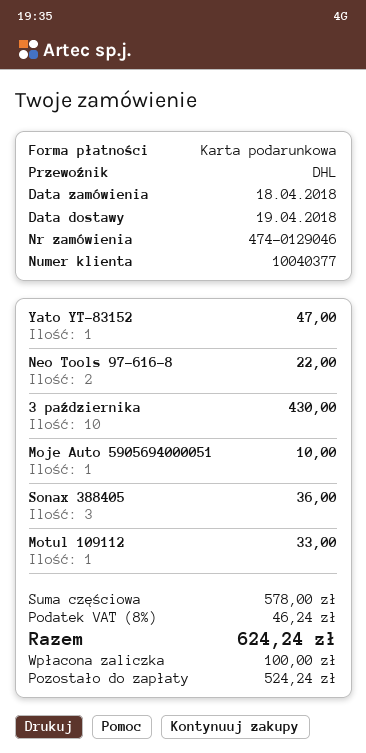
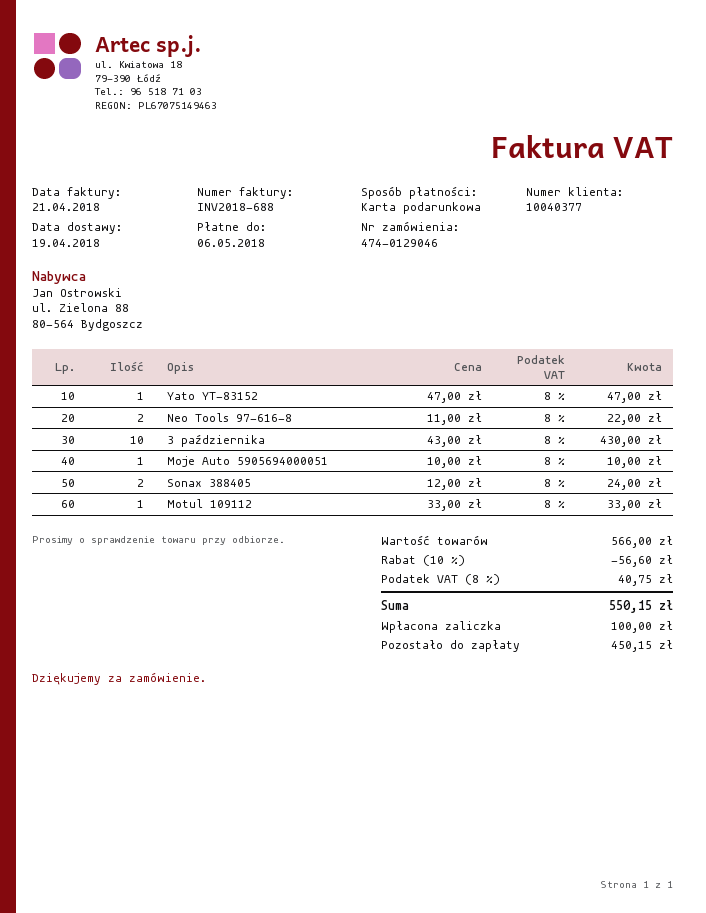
Sonax 388405: 3 for 36.00 -> 2 for 24.00
subtotal: 578.00 -> 566.00
discount: none -> 10% = 56.60
tax: 8% = 46.24 -> 8% = 40.75
total: 624.24 -> 550.15
balance: 524.24 -> 450.15

